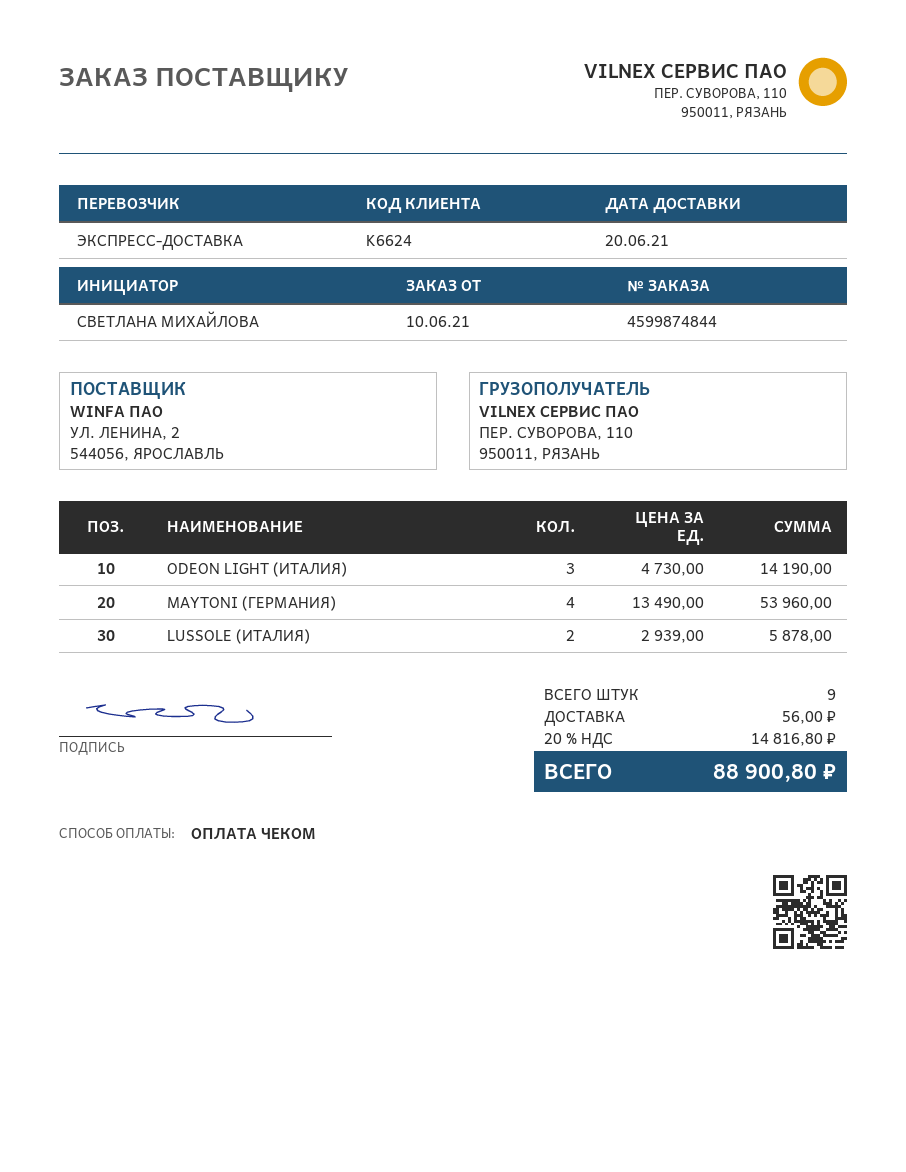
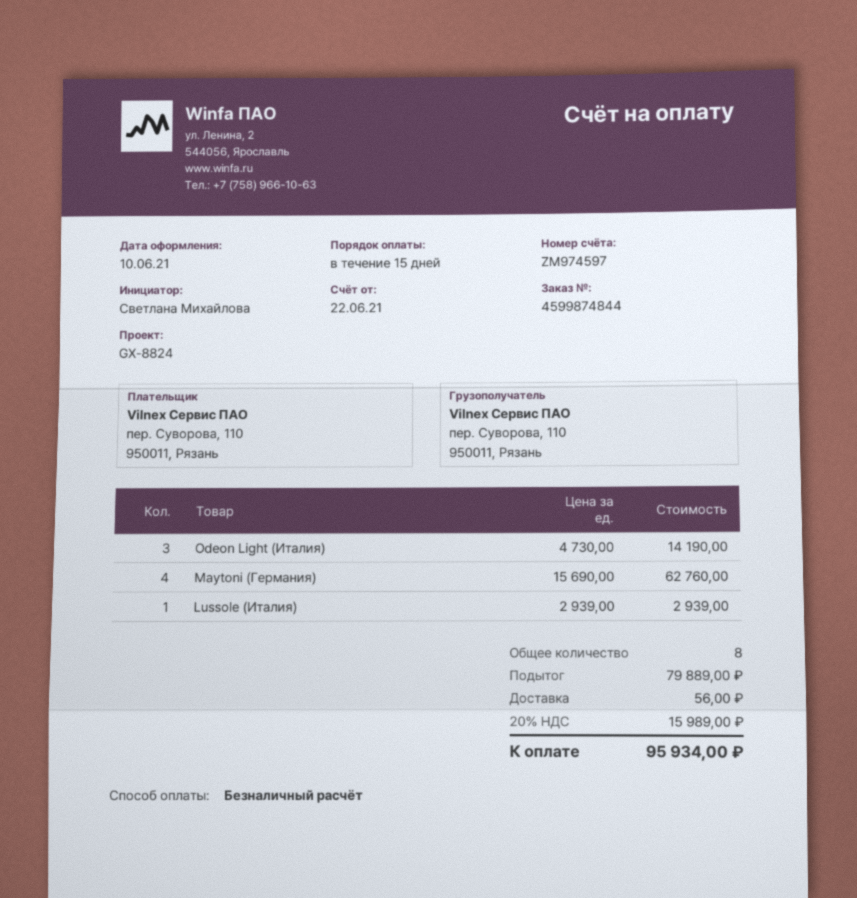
payment method: cheque -> bank transfer
MAYTONI (ГЕРМАНИЯ): 4 x 13490.00 = 53960.00 -> 4 x 15690.00 = 62760.00
LUSSOLE (ИТАЛИЯ): 2 x 2939.00 = 5878.00 -> 1 x 2939.00 = 2939.00
total quantity: 9 -> 8
tax: 20% = 14816.80 -> 20% = 15989.00
total: 88900.80 -> 95934.00

